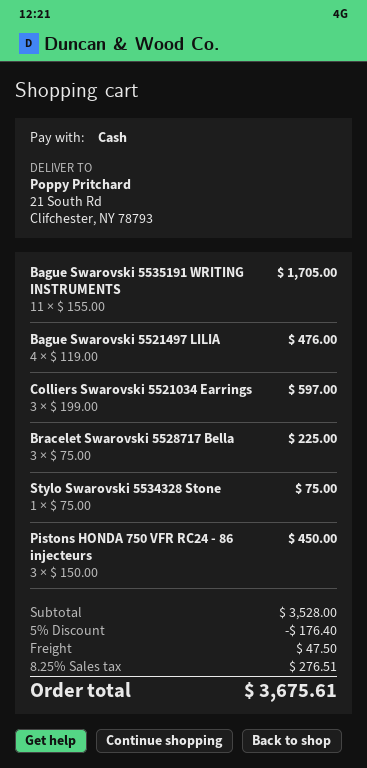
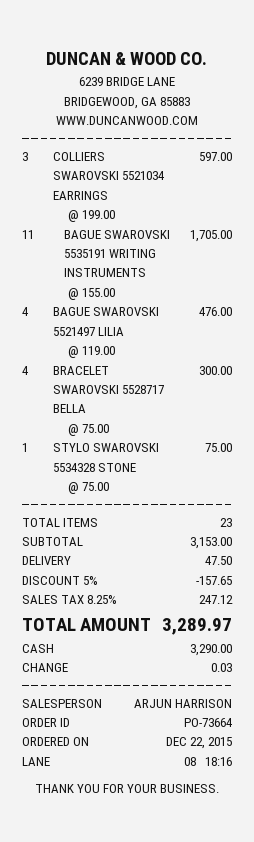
Bracelet Swarovski 5528717 Bella: 3 x 75.00 = 225.00 -> 4 x 75.00 = 300.00
Pistons HONDA 750 VFR RC24 - 86 injecteurs: 3 x 150.00 = 450.00 -> none
subtotal: 3528.00 -> 3153.00
discount: 5% = 176.40 -> 5% = 157.65
tax: 8.25% = 276.51 -> 8.25% = 247.12
total: 3675.61 -> 3289.97

